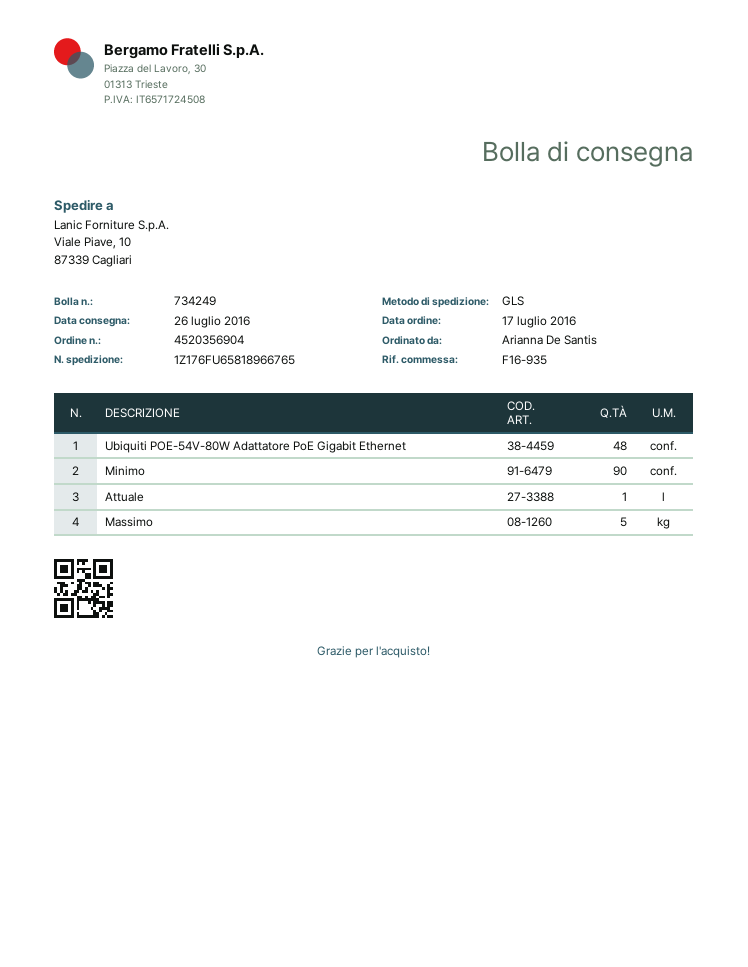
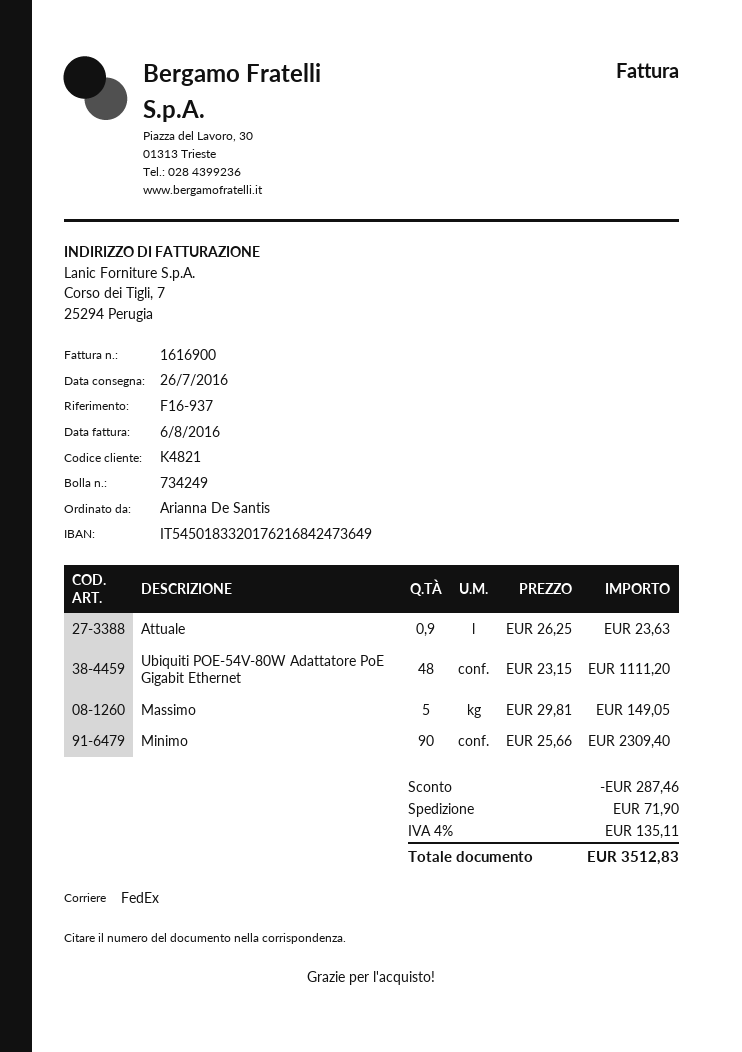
reference: F16-935 -> F16-937
shipping method: GLS -> FedEx
Attuale: 1 -> 0.9

